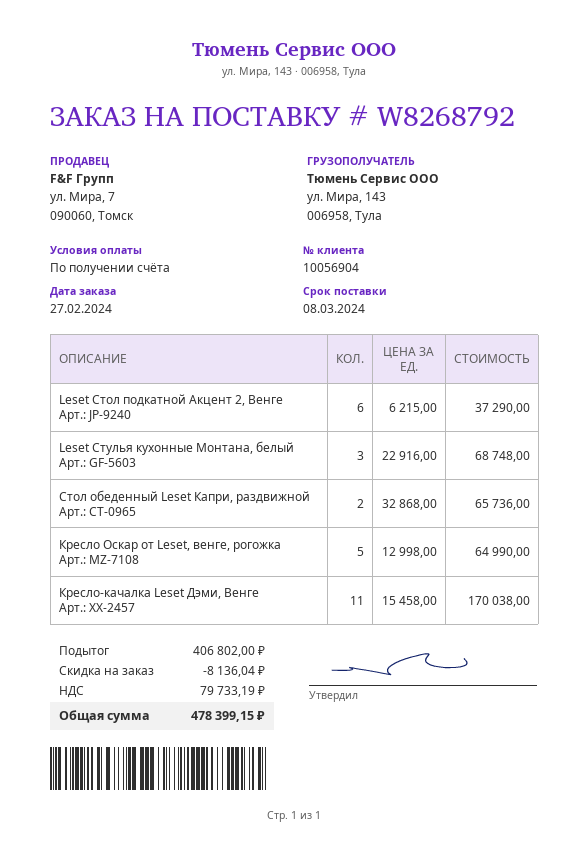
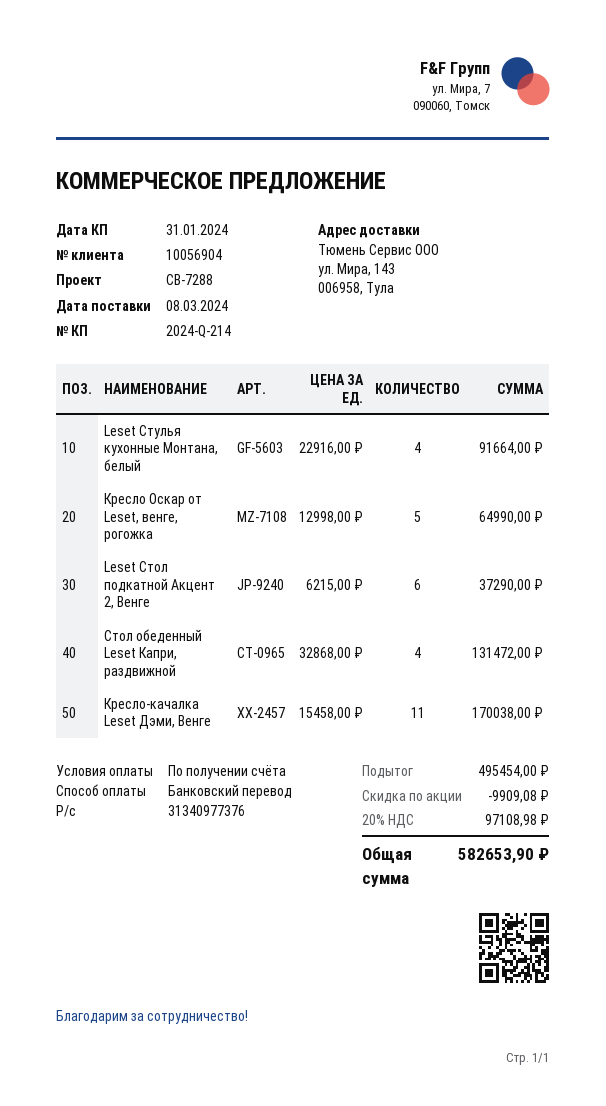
Leset Стулья кухонные Монтана, белый: 3 x 22916.00 = 68748.00 -> 4 x 22916.00 = 91664.00
Стол обеденный Leset Капри, раздвижной: 2 x 32868.00 = 65736.00 -> 4 x 32868.00 = 131472.00
subtotal: 406802.00 -> 495454.00
discount: 8136.04 -> 9909.08
tax: 79733.19 -> 97108.98
total: 478399.15 -> 582653.90

